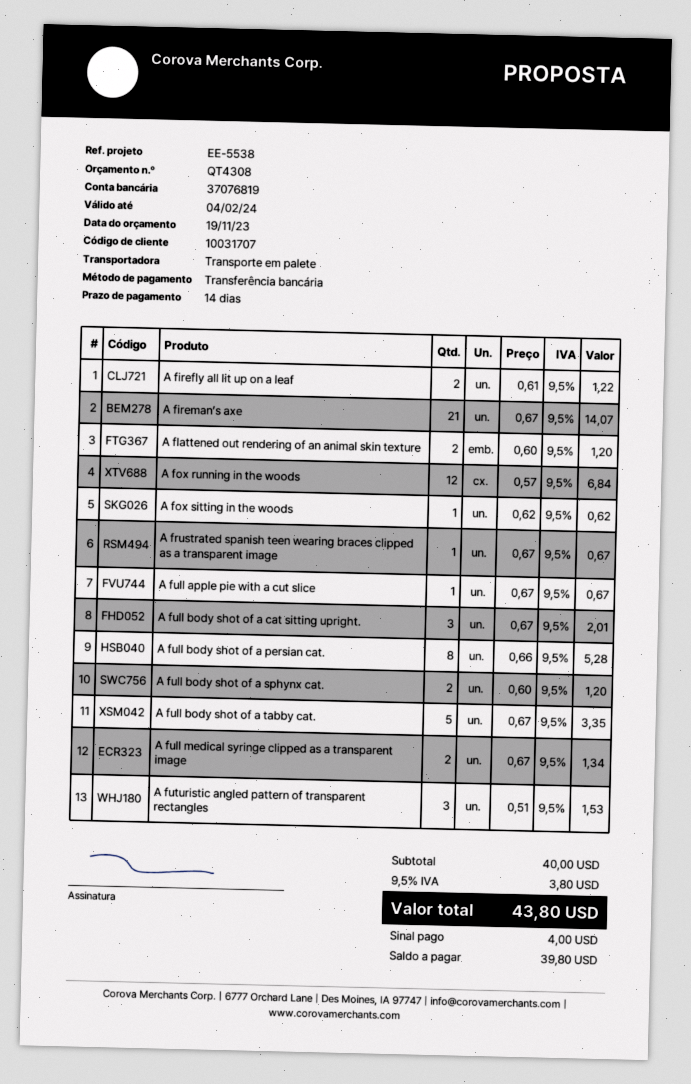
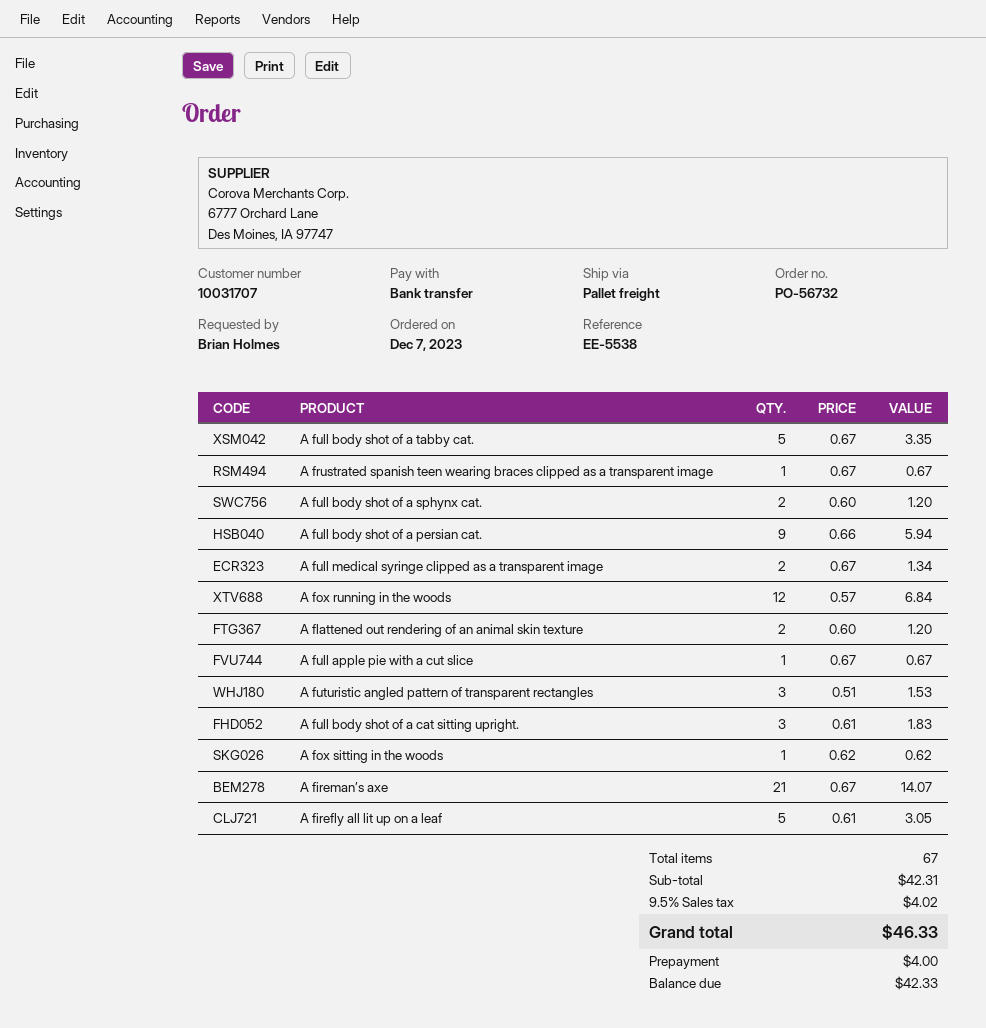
A firefly all lit up on a leaf: 2 x 0.61 = 1.22 -> 5 x 0.61 = 3.05
A full body shot of a cat sitting upright.: 3 x 0.67 = 2.01 -> 3 x 0.61 = 1.83
A full body shot of a persian cat.: 8 x 0.66 = 5.28 -> 9 x 0.66 = 5.94
subtotal: 40.00 -> 42.31
tax: 9.5% = 3.80 -> 9.5% = 4.02
total: 43.80 -> 46.33
balance: 39.80 -> 42.33

